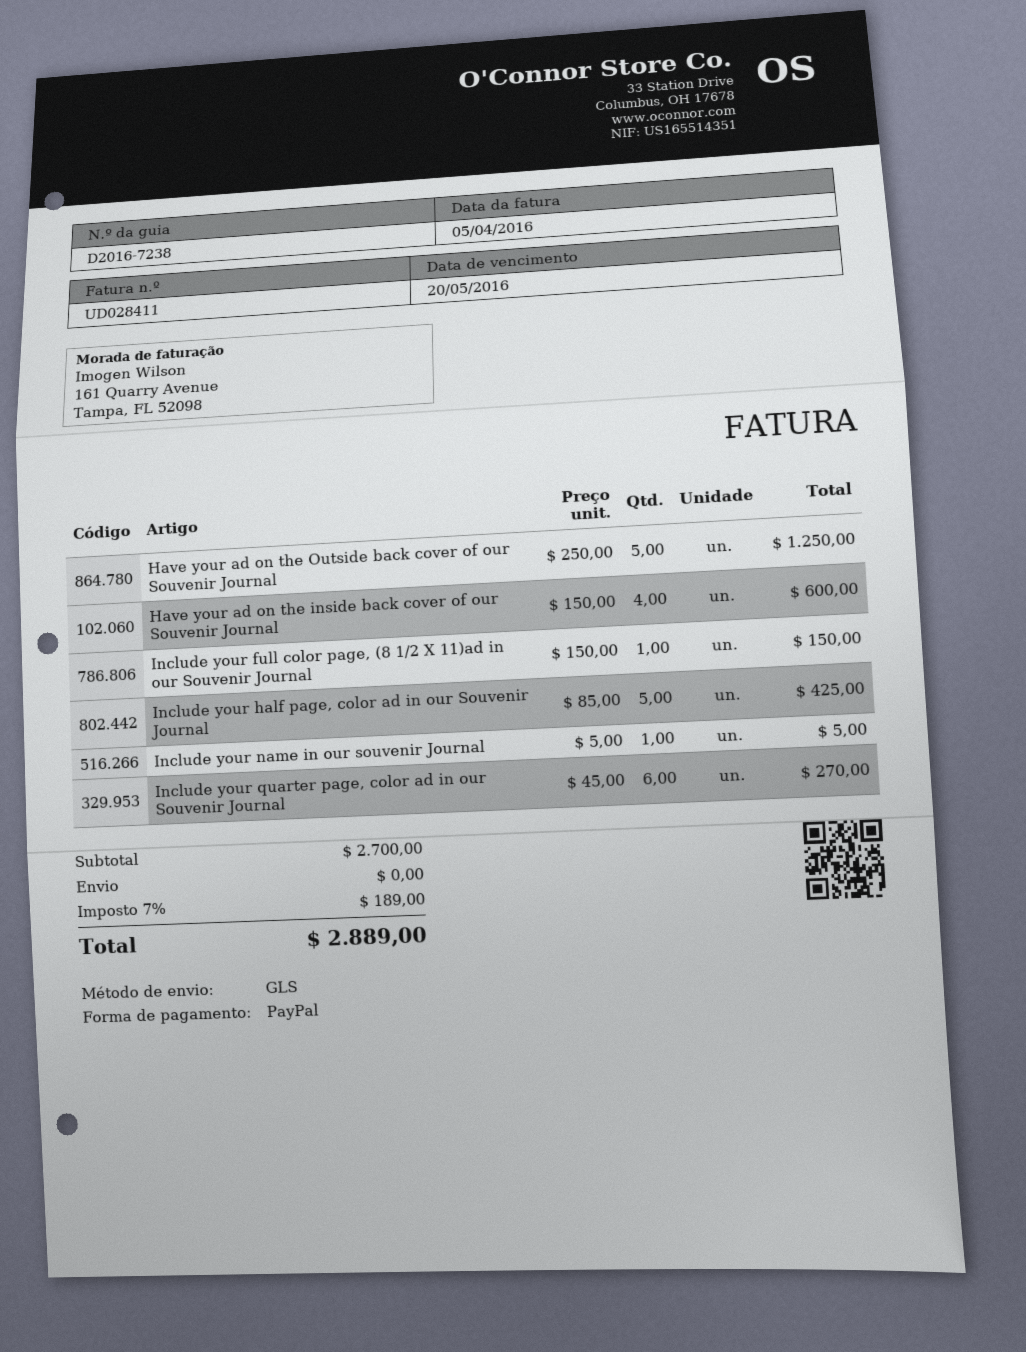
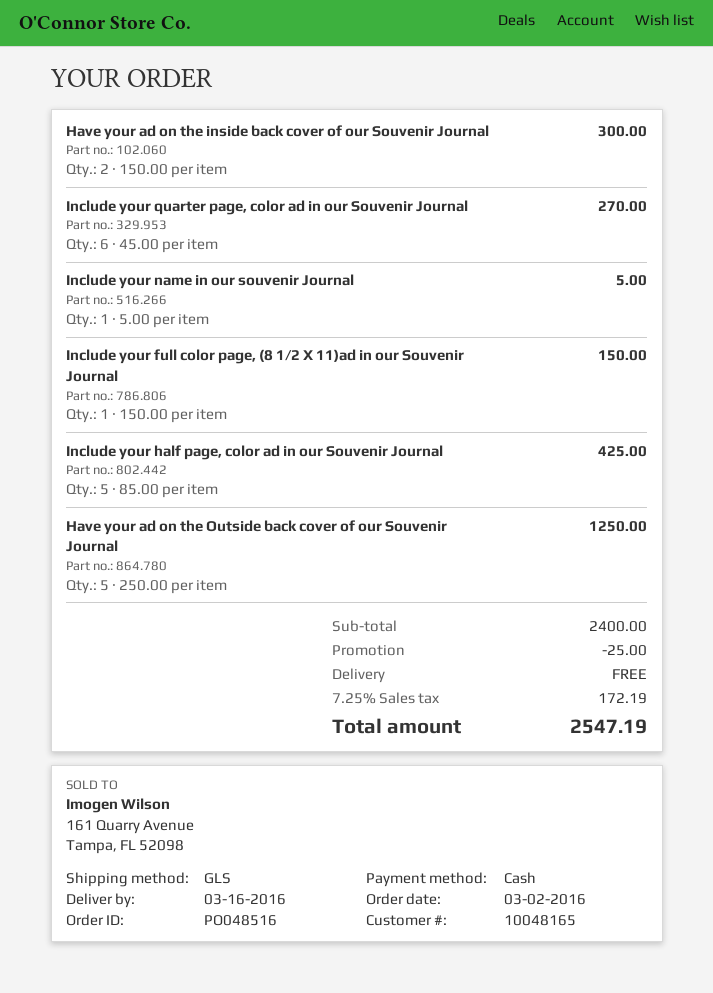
payment method: PayPal -> cash
Have your ad on the inside back cover of our Souvenir Journal: 4 x 150.00 = 600.00 -> 2 x 150.00 = 300.00
subtotal: 2700.00 -> 2400.00
discount: none -> 25.00
tax: 7% = 189.00 -> 7.25% = 172.19
total: 2889.00 -> 2547.19

